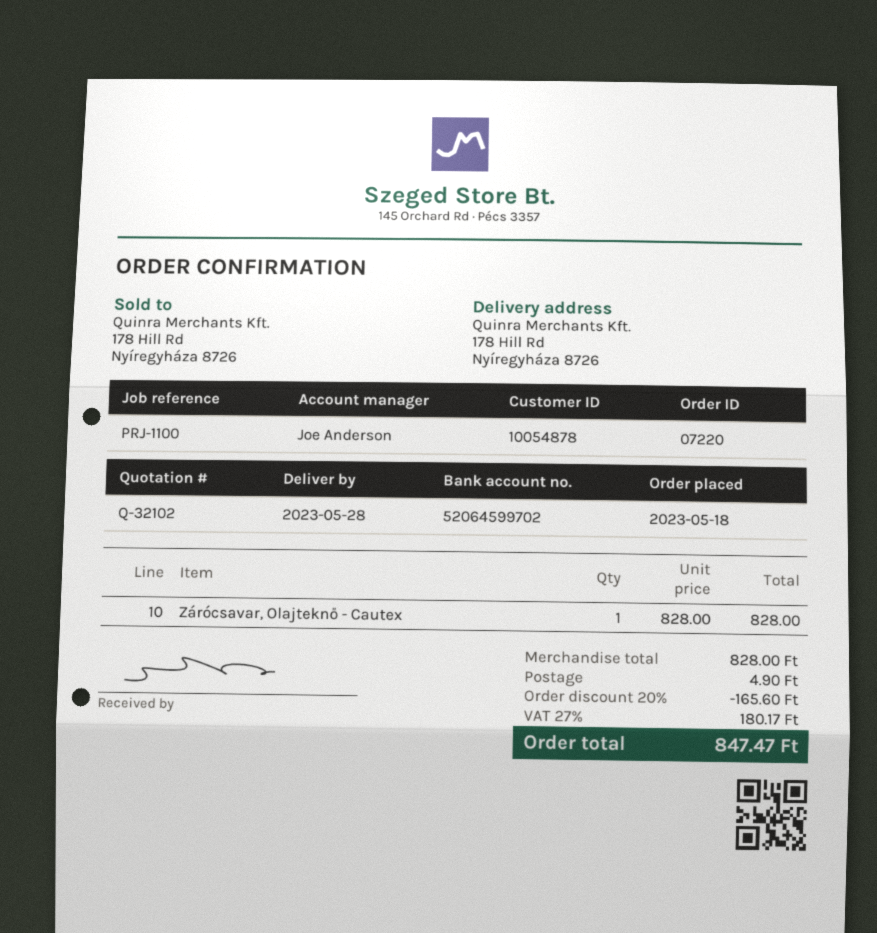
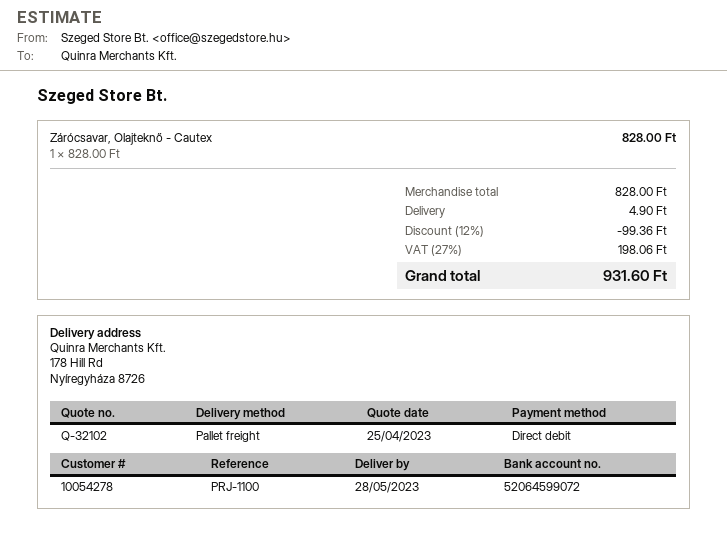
customer number: 10054878 -> 10054278
bank account: 52064599702 -> 52064599072
discount: 20% = 165.60 -> 12% = 99.36
tax: 27% = 180.17 -> 27% = 198.06
total: 847.47 -> 931.60

